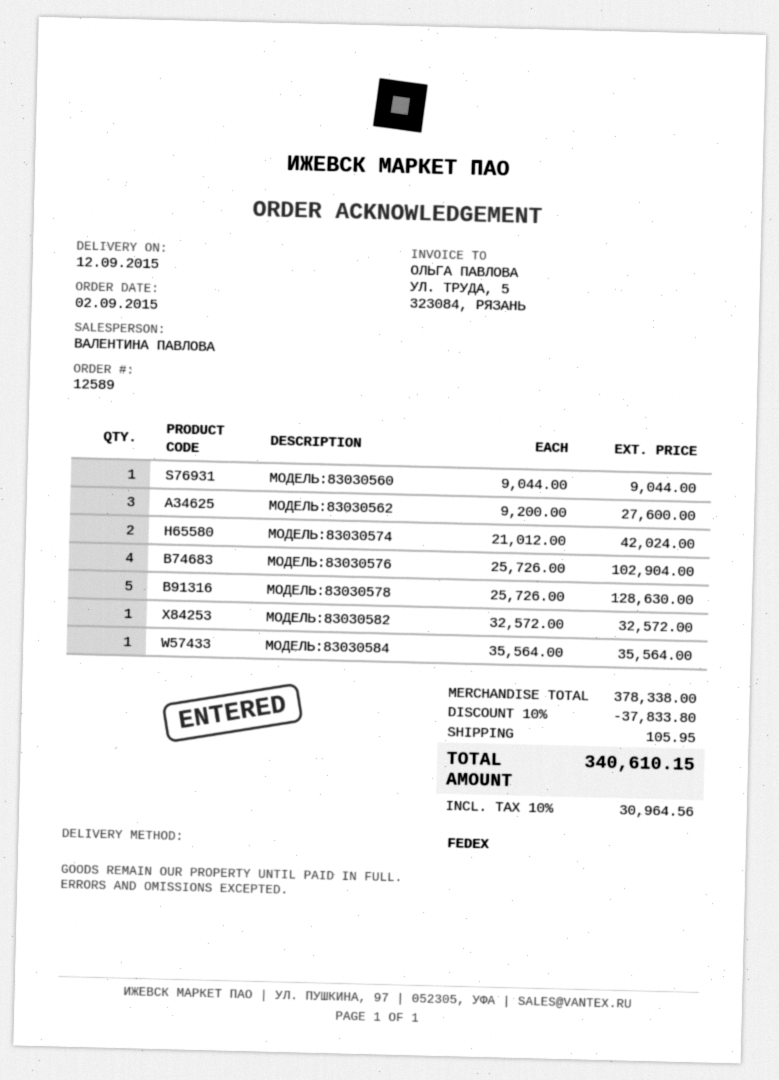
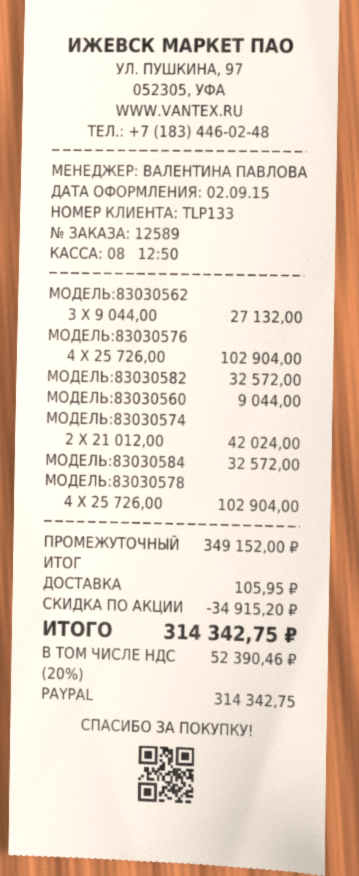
МОДЕЛЬ:83030562: 3 x 9200.00 = 27600.00 -> 3 x 9044.00 = 27132.00
МОДЕЛЬ:83030578: 5 x 25726.00 = 128630.00 -> 4 x 25726.00 = 102904.00
МОДЕЛЬ:83030584: 1 x 35564.00 = 35564.00 -> 1 x 32572.00 = 32572.00
subtotal: 378338.00 -> 349152.00
discount: 37833.80 -> 34915.20
tax: 10% = 30964.56 -> 20% = 52390.46
total: 340610.15 -> 314342.75

